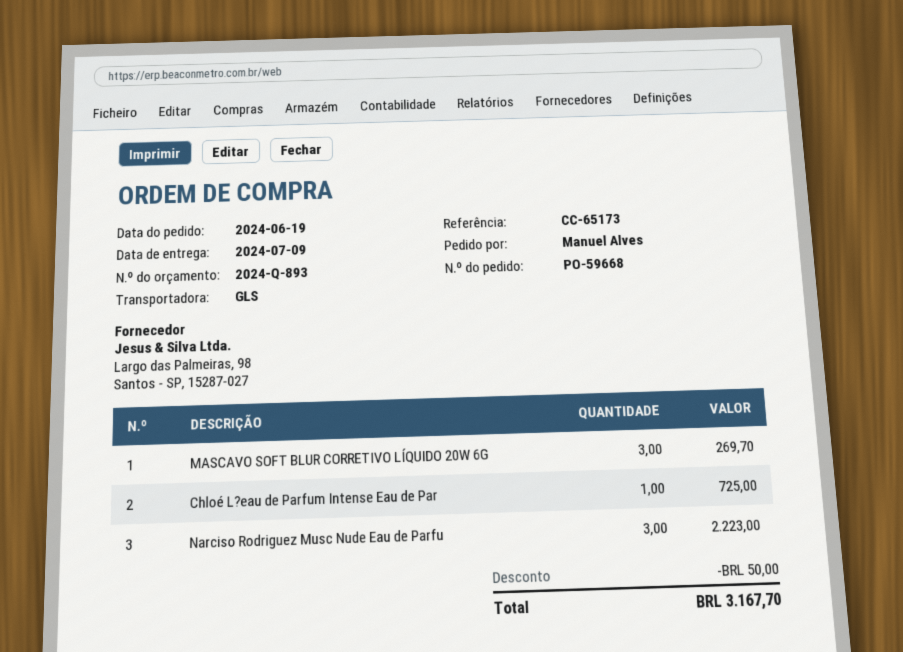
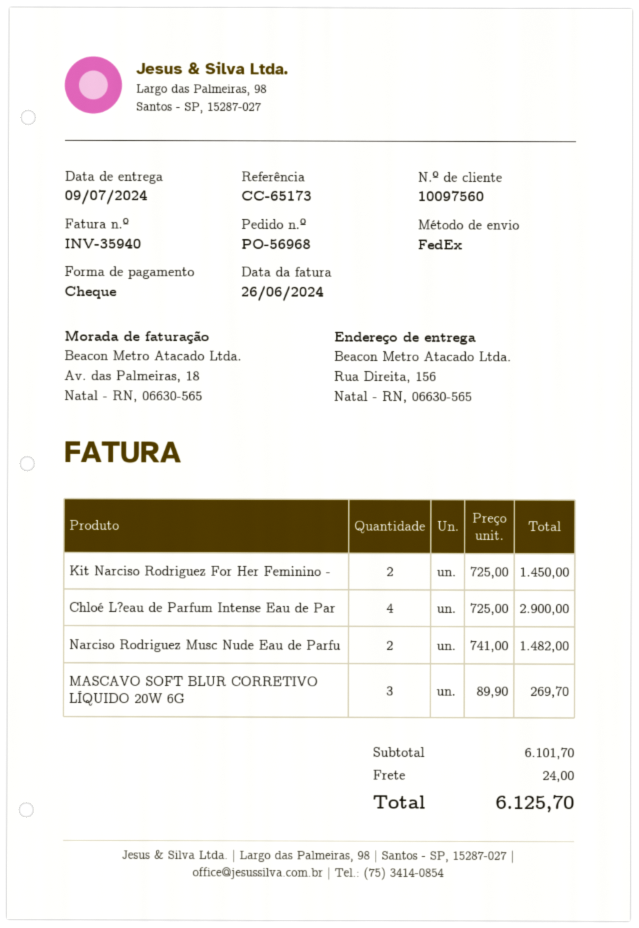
order number: PO-59668 -> PO-56968
shipping method: GLS -> FedEx
Chloé L?eau de Parfum Intense Eau de Par: 1 for 725.00 -> 4 for 2900.00
Narciso Rodriguez Musc Nude Eau de Parfu: 3 for 2223.00 -> 2 for 1482.00
Kit Narciso Rodriguez For Her Feminino -: none -> 2 for 1450.00
discount: 50.00 -> none
shipping: none -> 24.00
total: 3167.70 -> 6125.70

